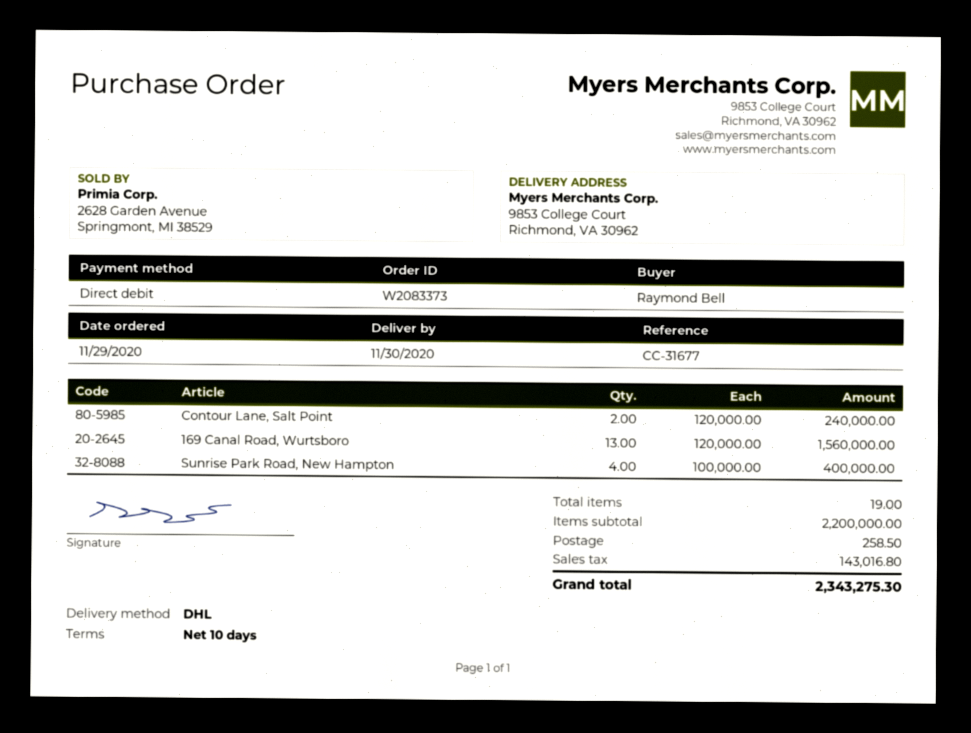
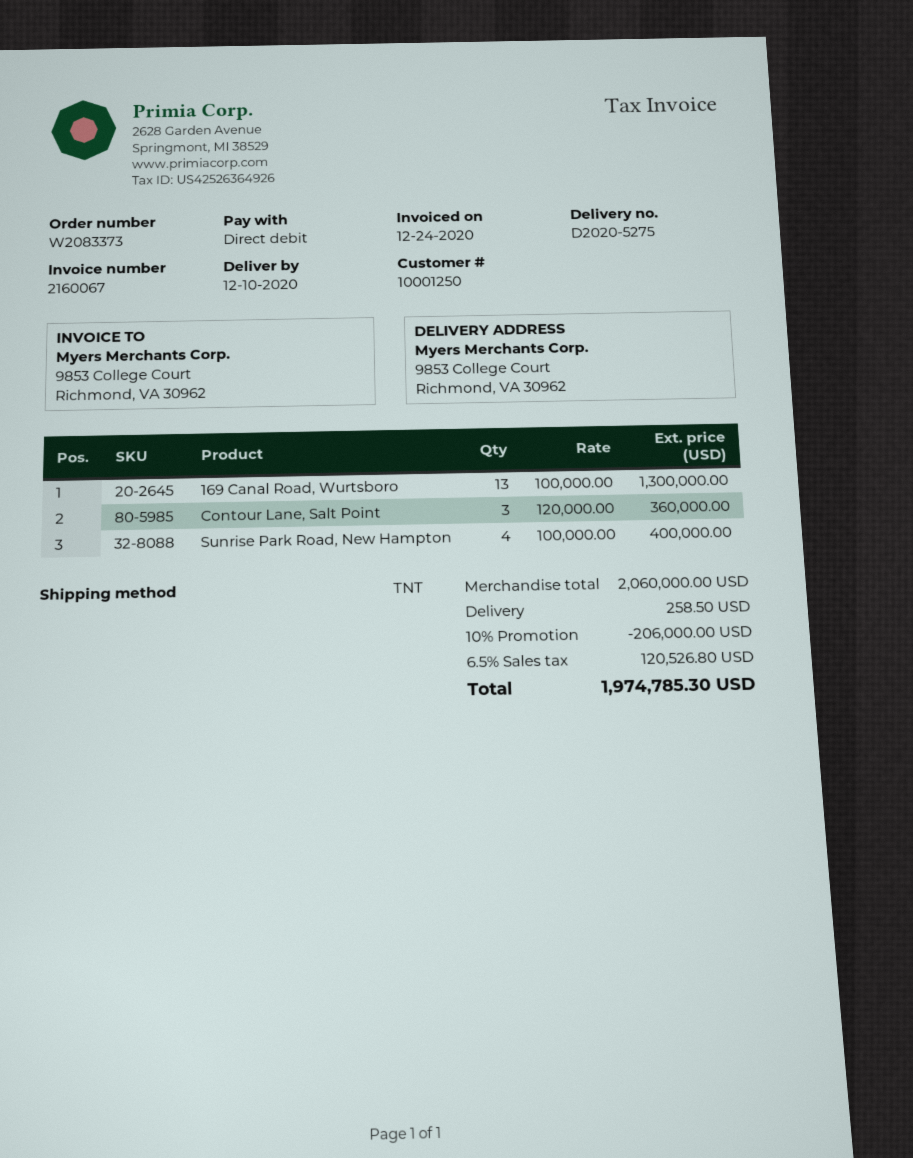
delivery date: 2020-11-30 -> 2020-12-10
shipping method: DHL -> TNT
Contour Lane, Salt Point: 2 x 120000.00 = 240000.00 -> 3 x 120000.00 = 360000.00
169 Canal Road, Wurtsboro: 13 x 120000.00 = 1560000.00 -> 13 x 100000.00 = 1300000.00
subtotal: 2200000.00 -> 2060000.00
discount: none -> 10% = 206000.00
tax: 143016.80 -> 120526.80
total: 2343275.30 -> 1974785.30

